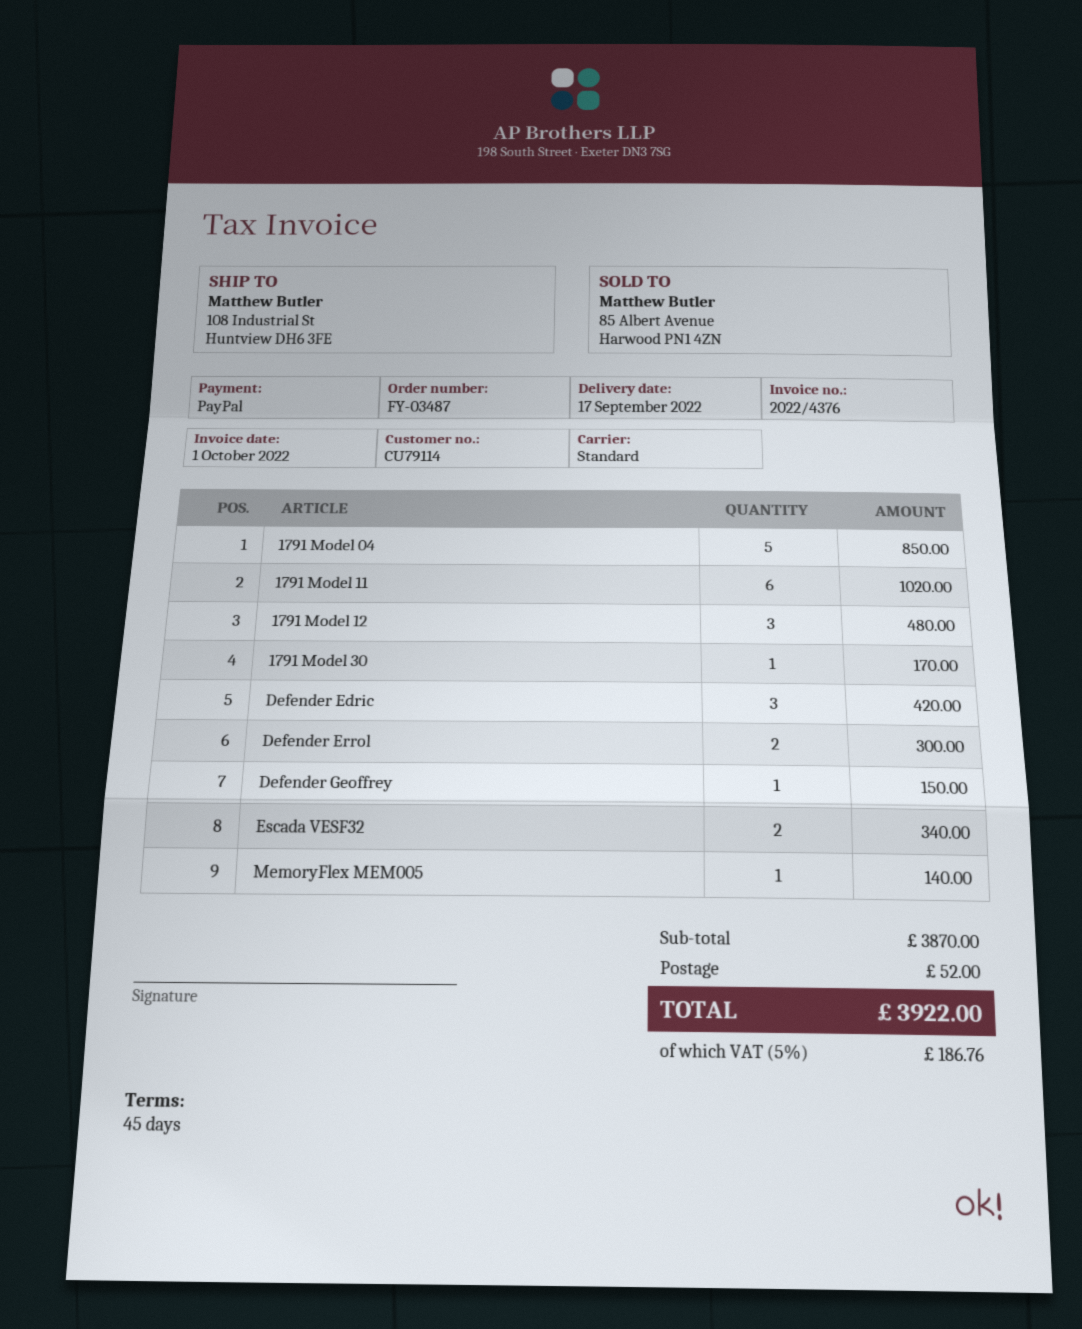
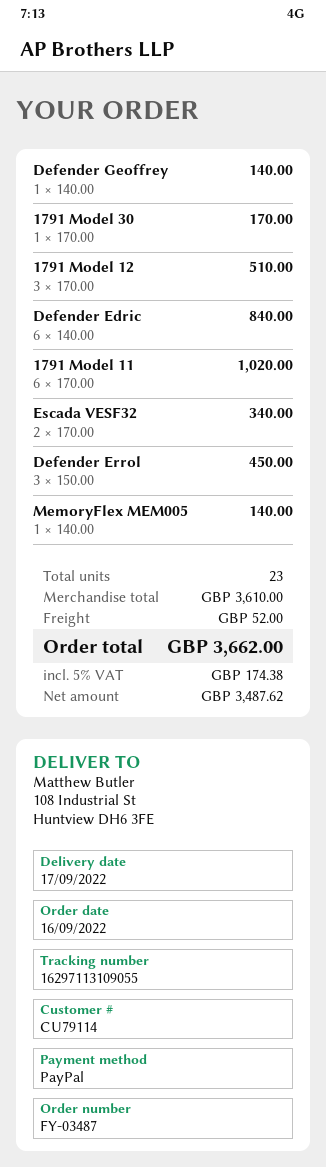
1791 Model 04: 5 for 850.00 -> none
1791 Model 12: 3 for 480.00 -> 3 for 510.00
Defender Edric: 3 for 420.00 -> 6 for 840.00
Defender Errol: 2 for 300.00 -> 3 for 450.00
Defender Geoffrey: 1 for 150.00 -> 1 for 140.00
subtotal: 3870.00 -> 3610.00
tax: 5% = 186.76 -> 5% = 174.38
total: 3922.00 -> 3662.00

